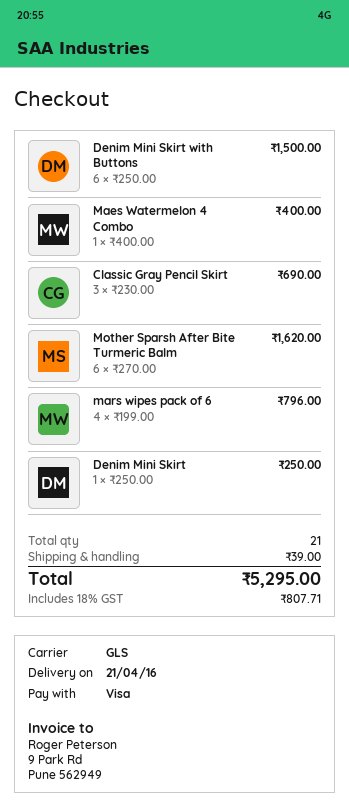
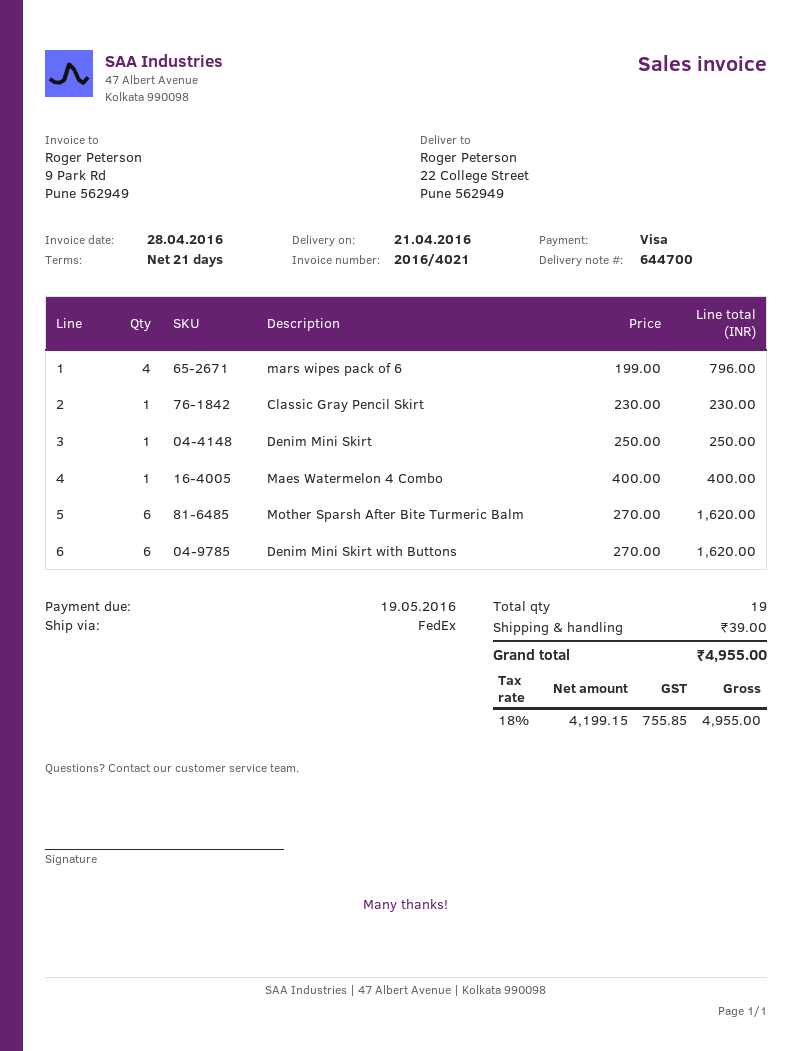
shipping method: GLS -> FedEx
Denim Mini Skirt with Buttons: 6 x 250.00 = 1500.00 -> 6 x 270.00 = 1620.00
Classic Gray Pencil Skirt: 3 x 230.00 = 690.00 -> 1 x 230.00 = 230.00
total quantity: 21 -> 19
tax: 18% = 807.71 -> 18% = 755.85
total: 5295.00 -> 4955.00

